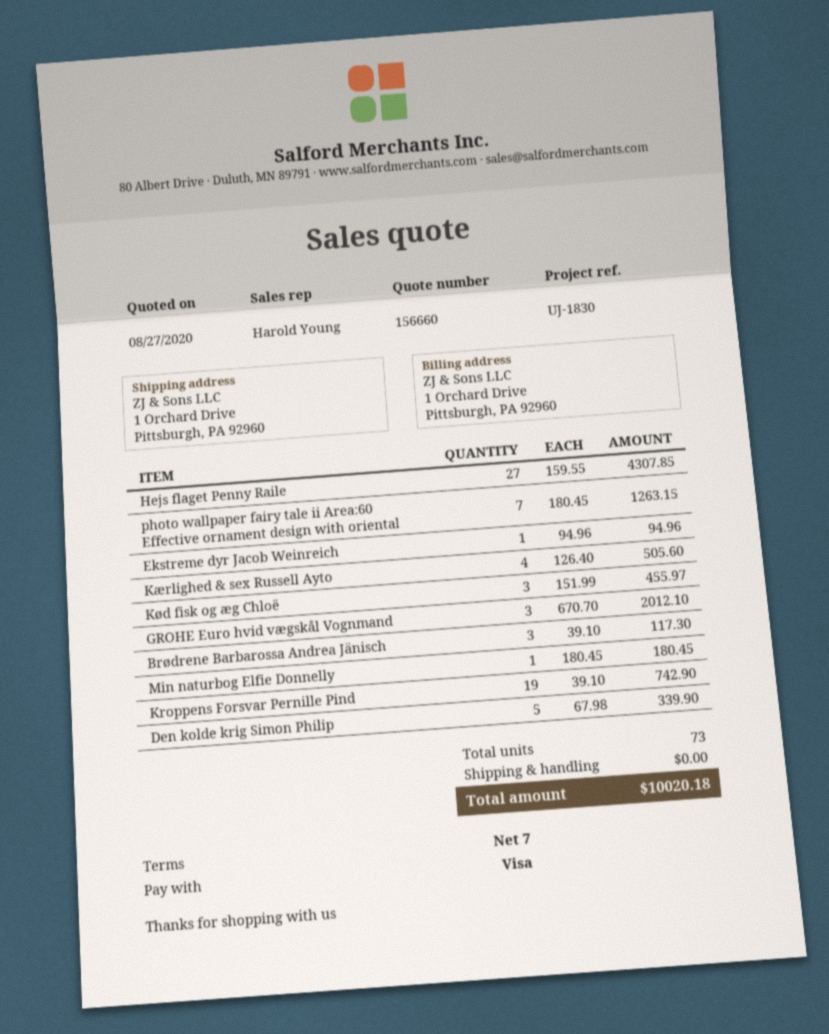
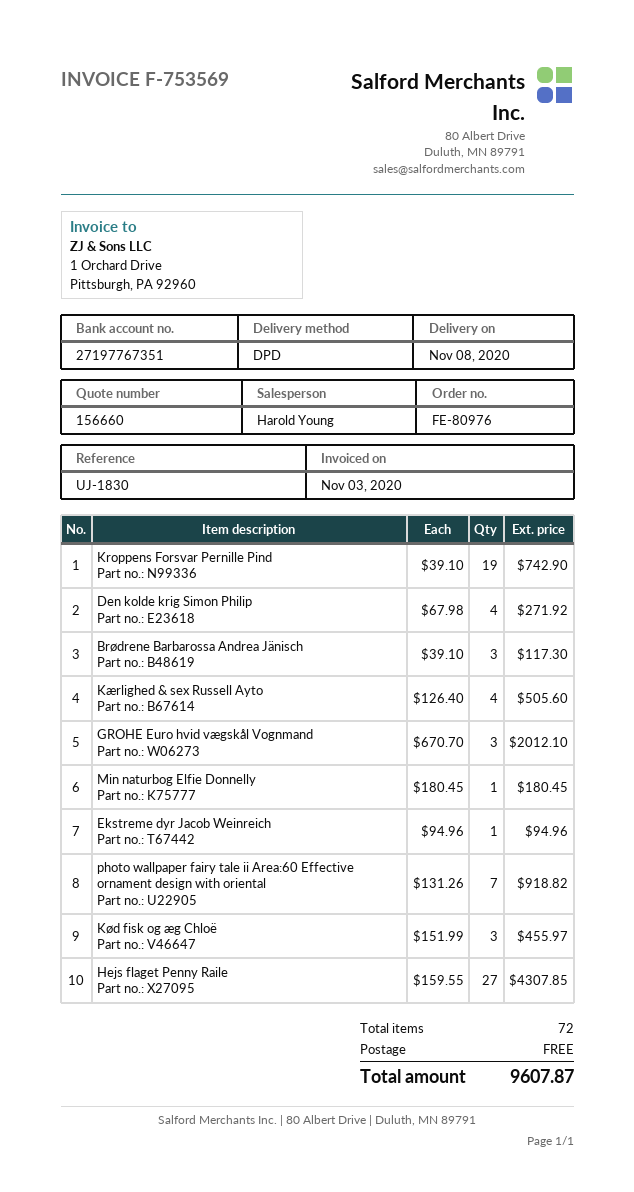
photo wallpaper fairy tale ii Area:60 Effective ornament design with oriental: 7 x 180.45 = 1263.15 -> 7 x 131.26 = 918.82
Den kolde krig Simon Philip: 5 x 67.98 = 339.90 -> 4 x 67.98 = 271.92
total quantity: 73 -> 72
total: 10020.18 -> 9607.87

